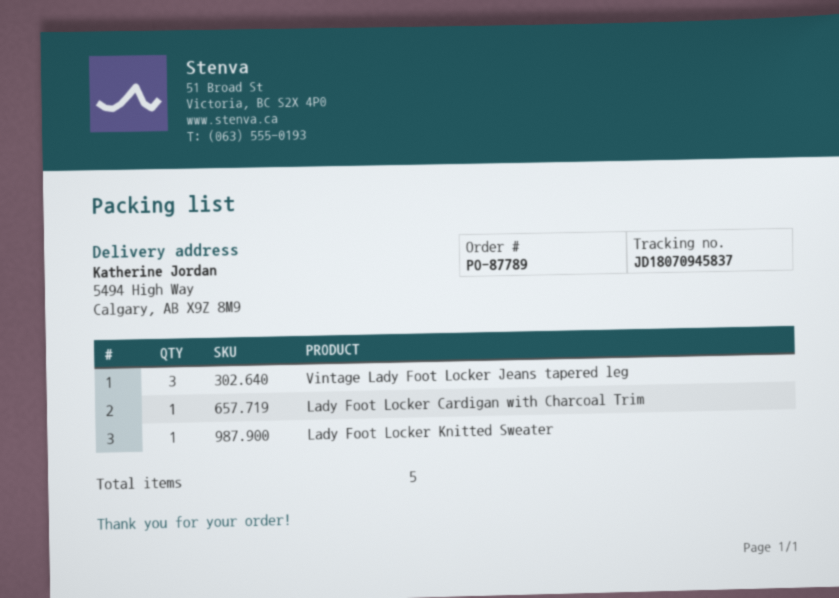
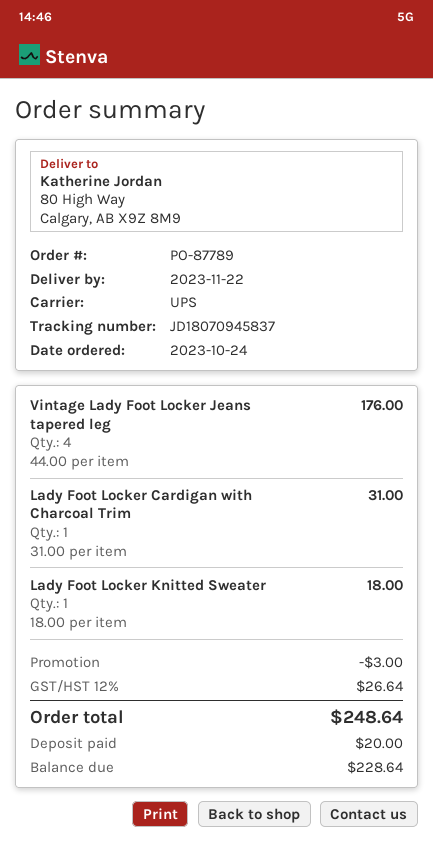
ship to: 5494 High Way, Calgary, AB X9Z 8M9 -> 80 High Way, Calgary, AB X9Z 8M9
Vintage Lady Foot Locker Jeans tapered leg: 3 -> 4

